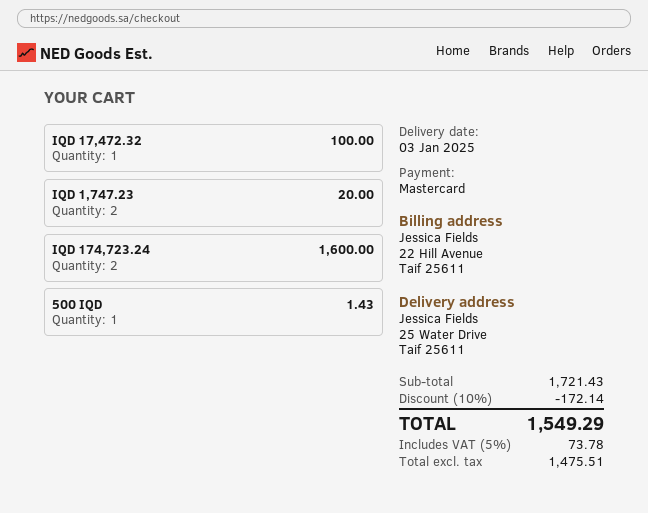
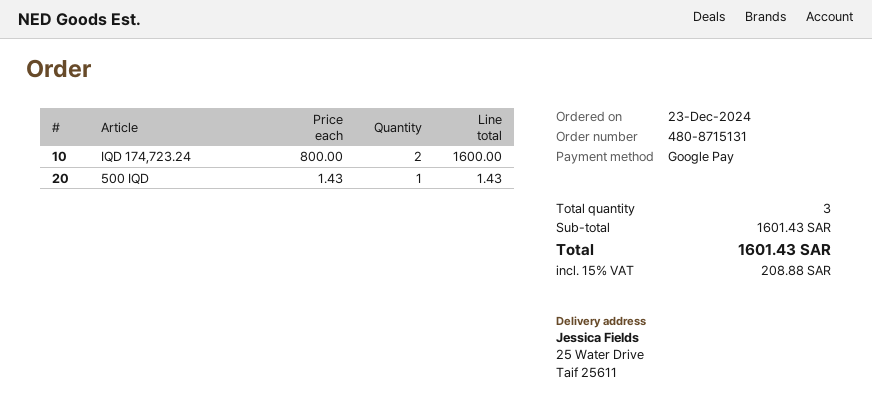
payment method: Mastercard -> Google Pay
IQD 17,472.32: 1 for 100.00 -> none
IQD 1,747.23: 2 for 20.00 -> none
subtotal: 1721.43 -> 1601.43
discount: 10% = 172.14 -> none
tax: 5% = 73.78 -> 15% = 208.88
total: 1549.29 -> 1601.43

